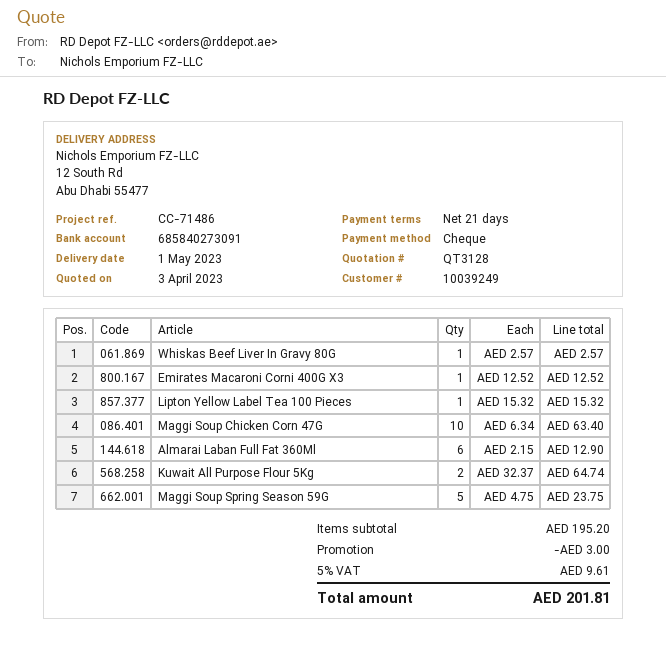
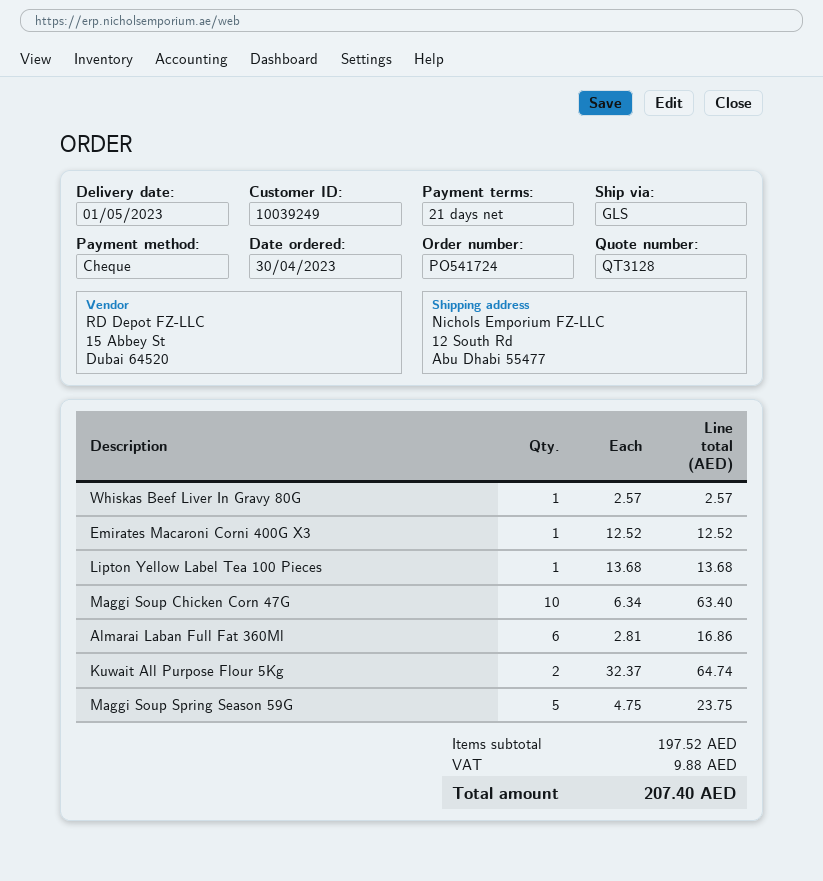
Lipton Yellow Label Tea 100 Pieces: 1 x 15.32 = 15.32 -> 1 x 13.68 = 13.68
Almarai Laban Full Fat 360Ml: 6 x 2.15 = 12.90 -> 6 x 2.81 = 16.86
subtotal: 195.20 -> 197.52
discount: 3.00 -> none
tax: 9.61 -> 9.88
total: 201.81 -> 207.40

